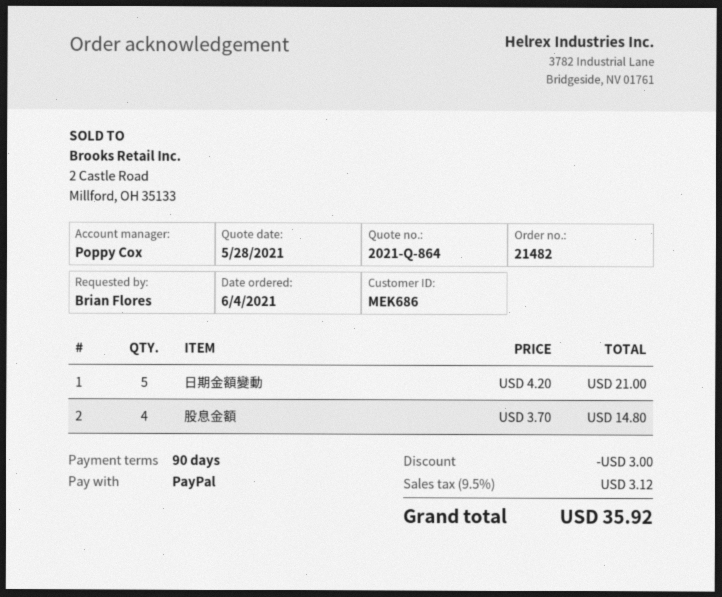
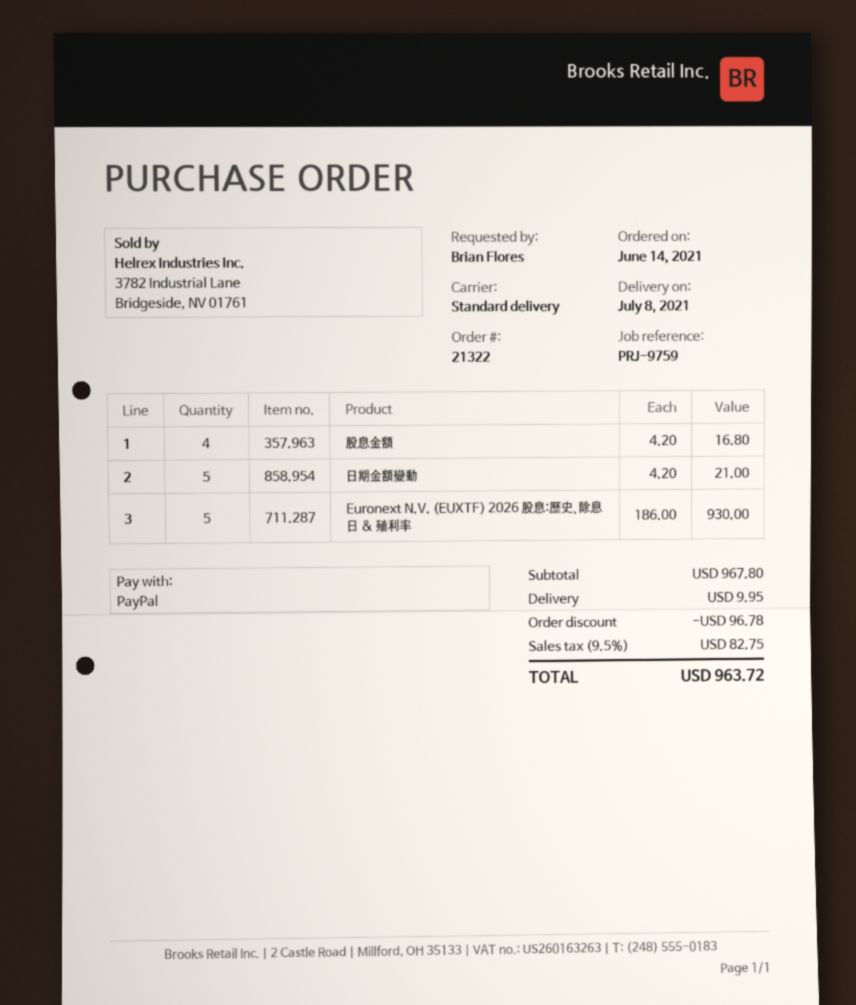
order number: 21482 -> 21322
order date: 2021-06-04 -> 2021-06-14
股息金額: 4 x 3.70 = 14.80 -> 4 x 4.20 = 16.80
Euronext N.V. (EUXTF) 2026 股息:歷史、除息日 & 殖利率: none -> 5 x 186.00 = 930.00
discount: 3.00 -> 96.78
shipping: none -> 9.95
tax: 9.5% = 3.12 -> 9.5% = 82.75
total: 35.92 -> 963.72

